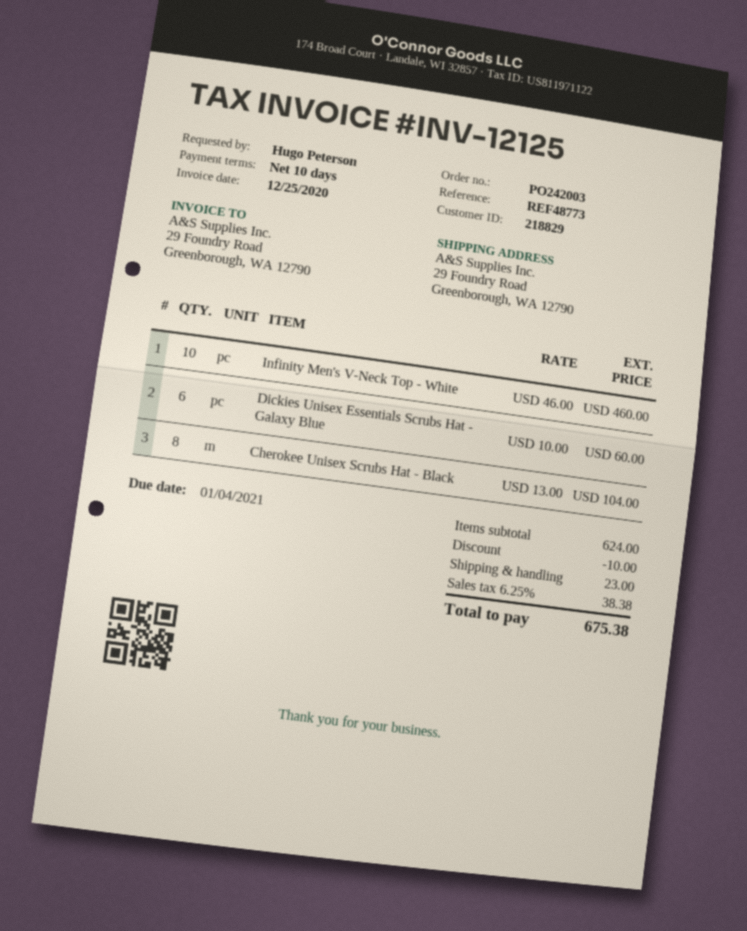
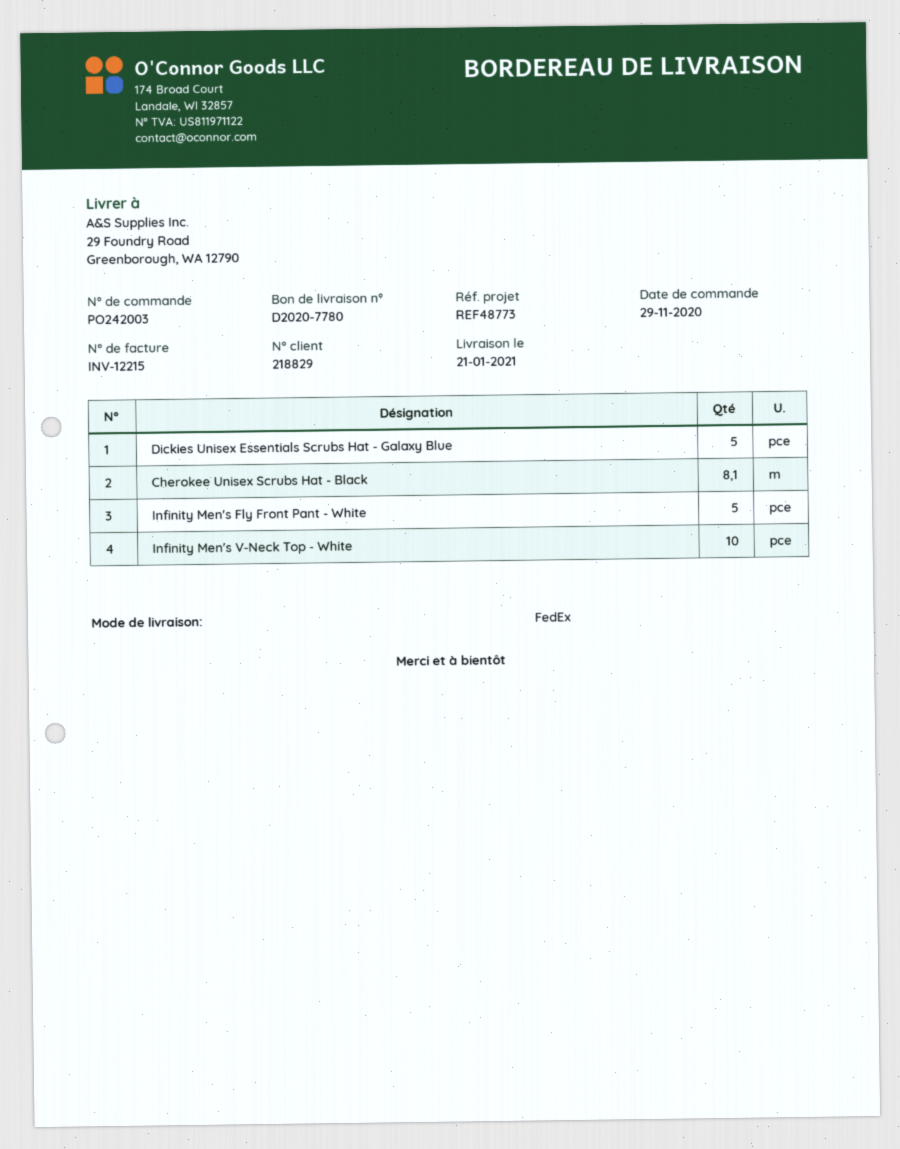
invoice number: INV-12125 -> INV-12215
Dickies Unisex Essentials Scrubs Hat - Galaxy Blue: 6 -> 5
Cherokee Unisex Scrubs Hat - Black: 8 -> 8.1
Infinity Men's Fly Front Pant - White: none -> 5

